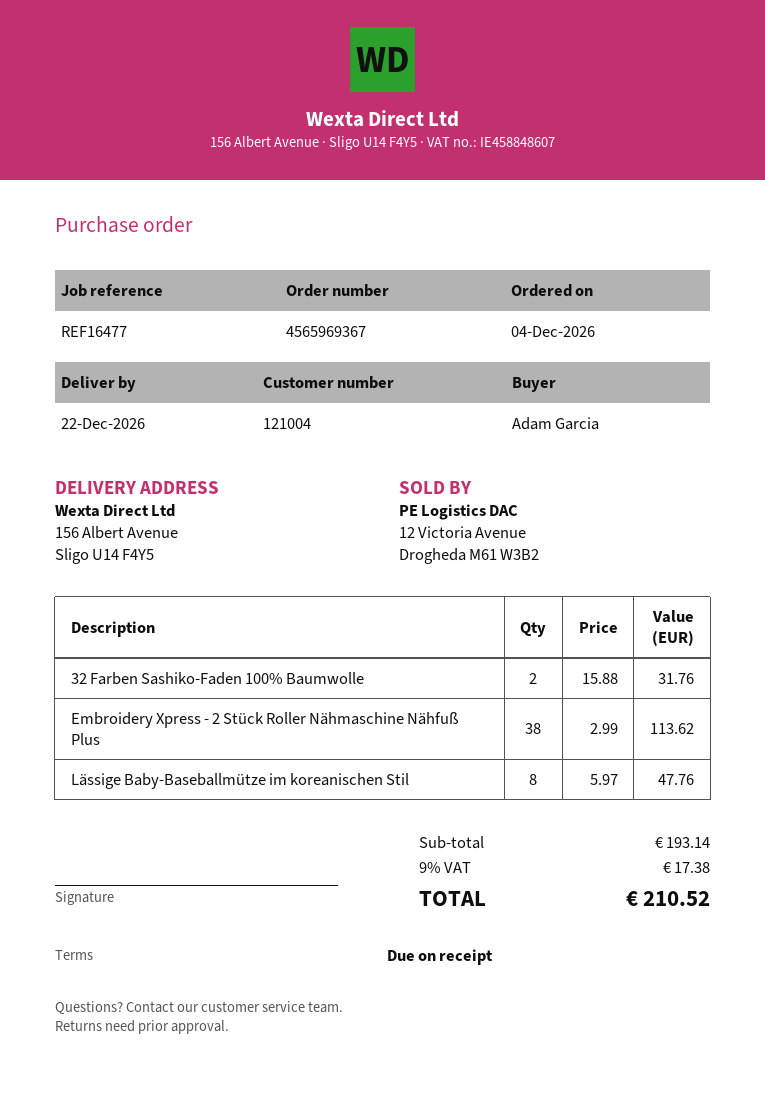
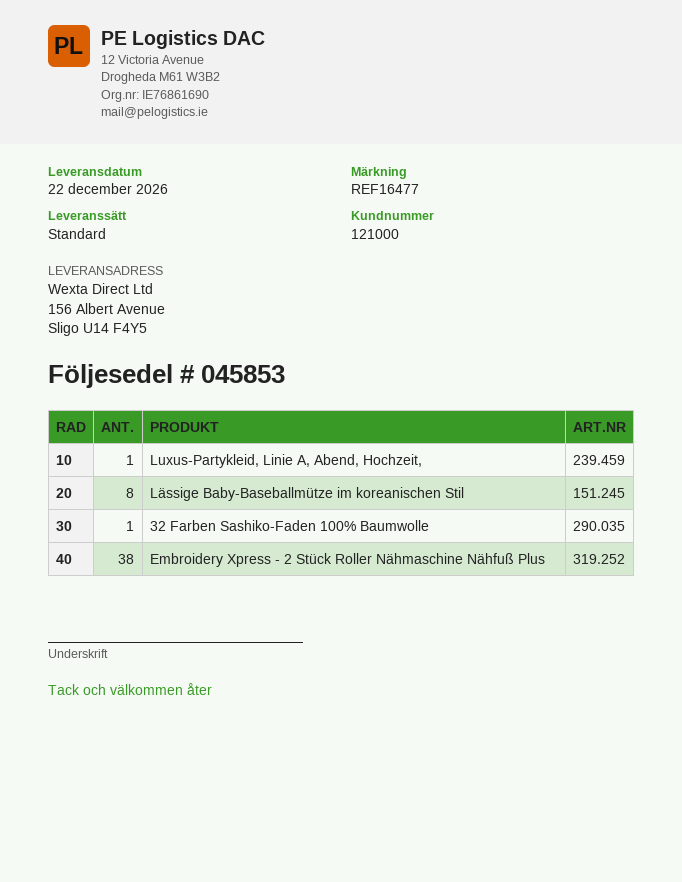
customer number: 121004 -> 121000
32 Farben Sashiko-Faden 100% Baumwolle: 2 -> 1
Luxus-Partykleid, Linie A, Abend, Hochzeit,: none -> 1

